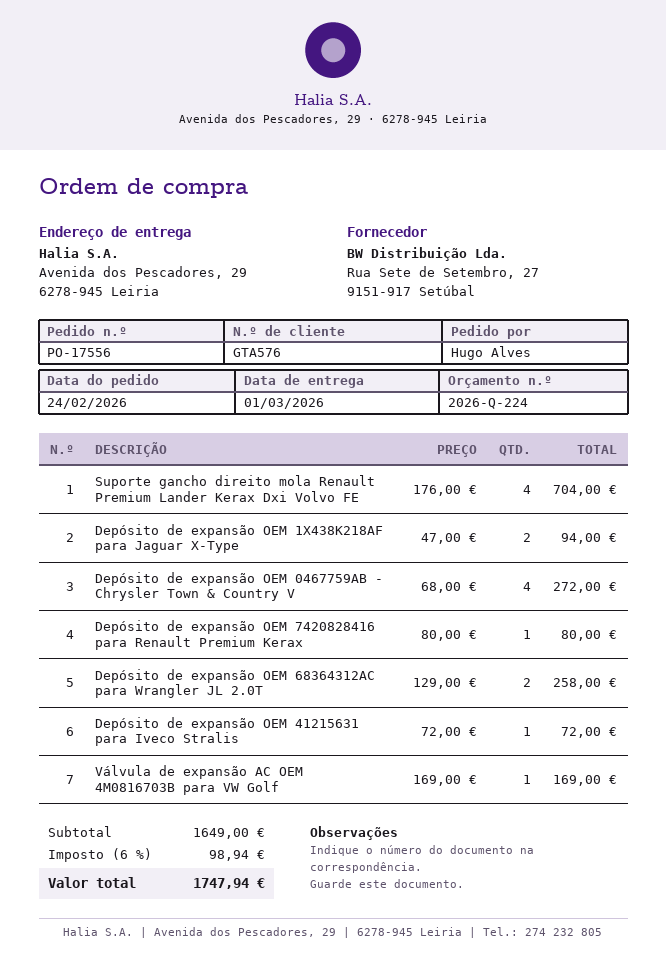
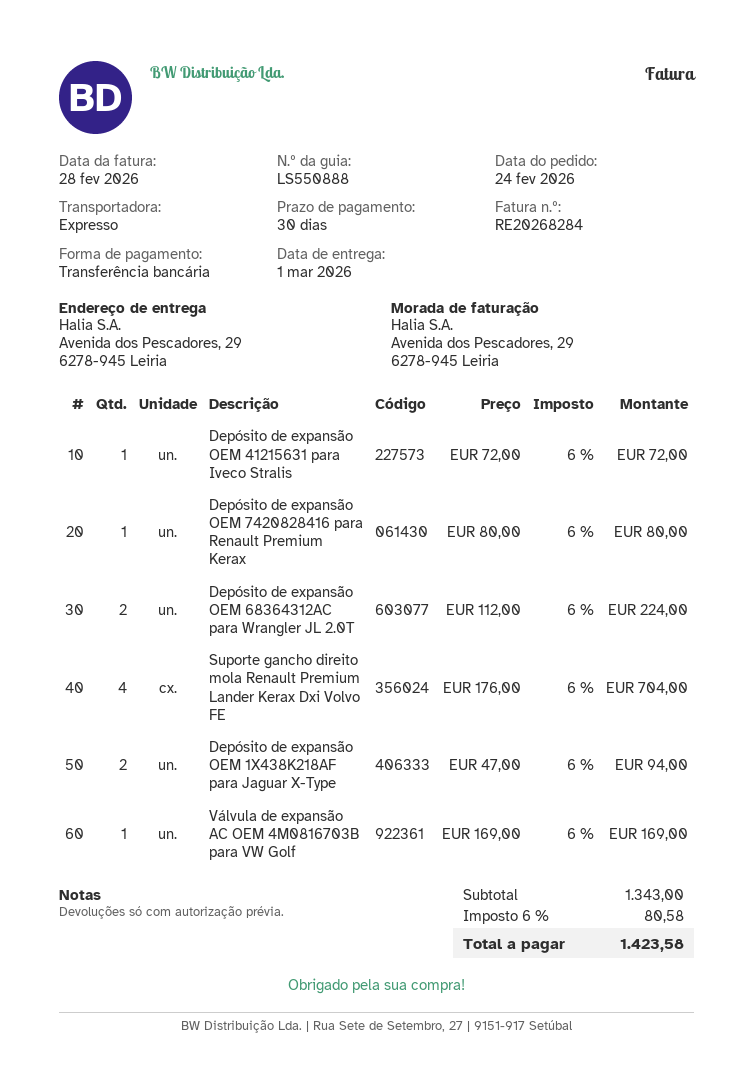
Depósito de expansão OEM 0467759AB - Chrysler Town & Country V: 4 x 68.00 = 272.00 -> none
Depósito de expansão OEM 68364312AC para Wrangler JL 2.0T: 2 x 129.00 = 258.00 -> 2 x 112.00 = 224.00
subtotal: 1649.00 -> 1343.00
tax: 6% = 98.94 -> 6% = 80.58
total: 1747.94 -> 1423.58

